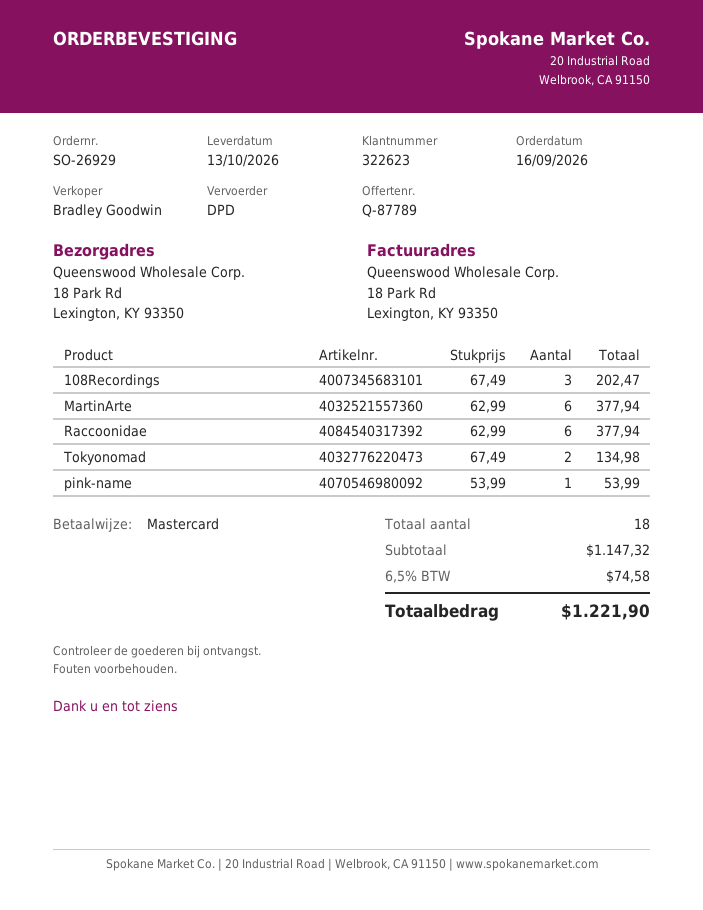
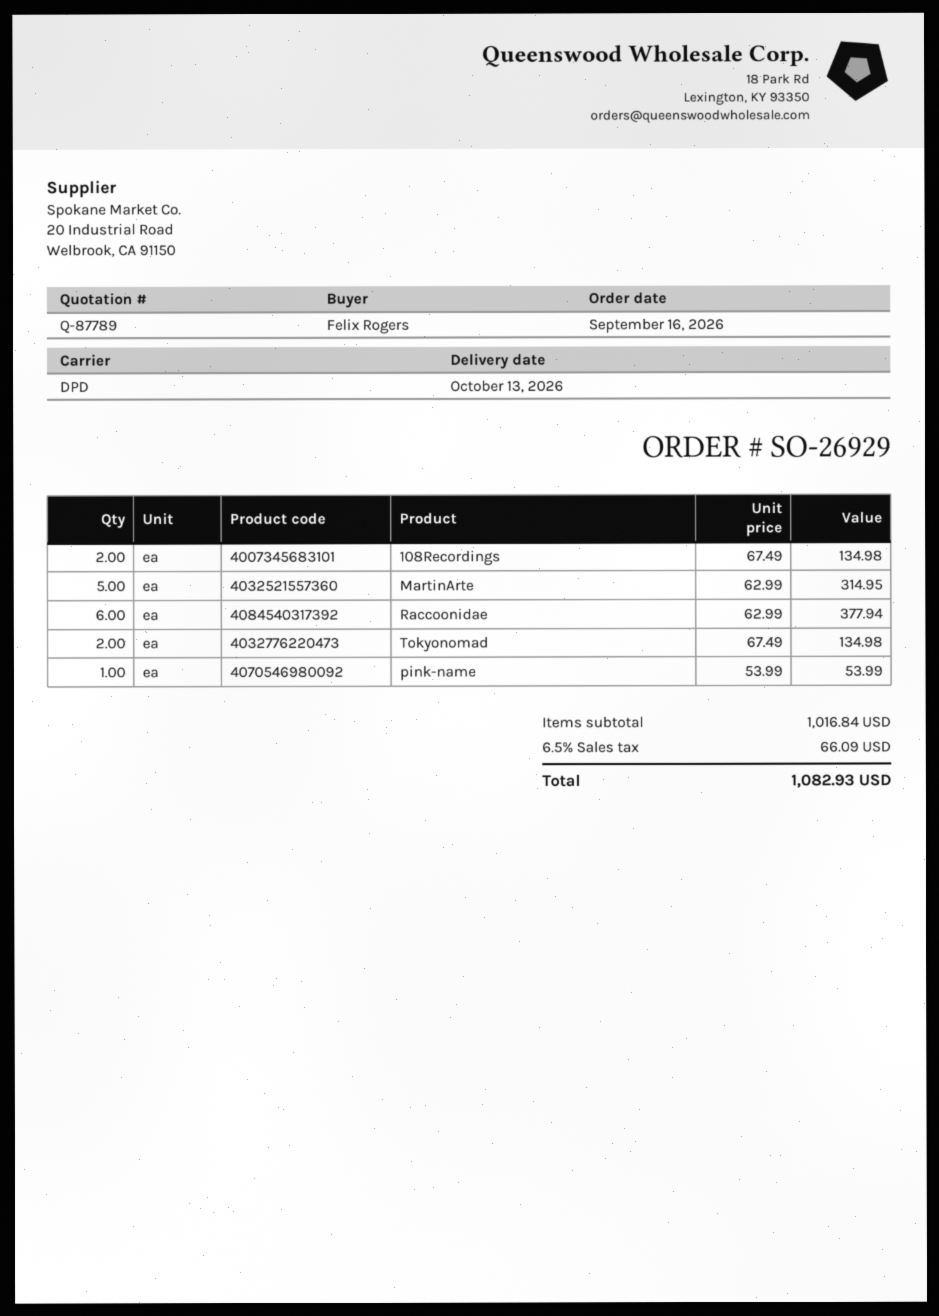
108Recordings: 3 x 67.49 = 202.47 -> 2 x 67.49 = 134.98
MartinArte: 6 x 62.99 = 377.94 -> 5 x 62.99 = 314.95
subtotal: 1147.32 -> 1016.84
tax: 6.5% = 74.58 -> 6.5% = 66.09
total: 1221.90 -> 1082.93

